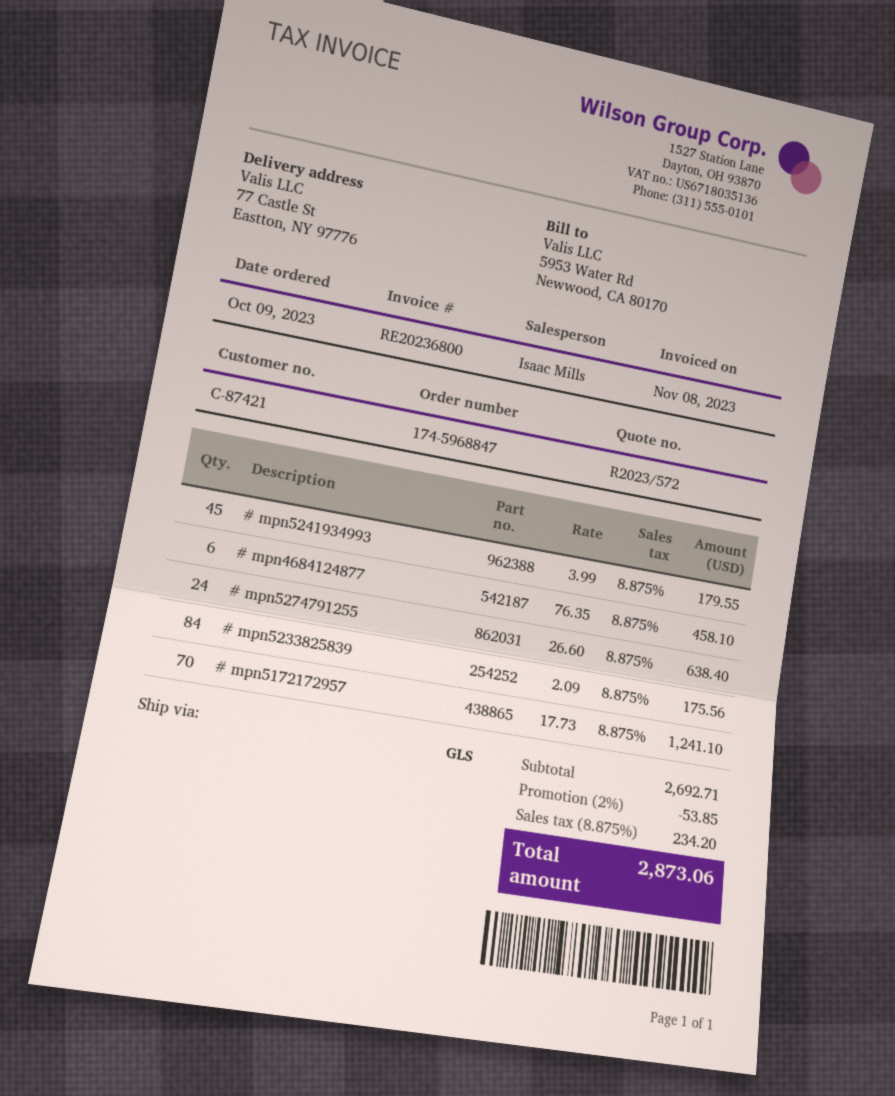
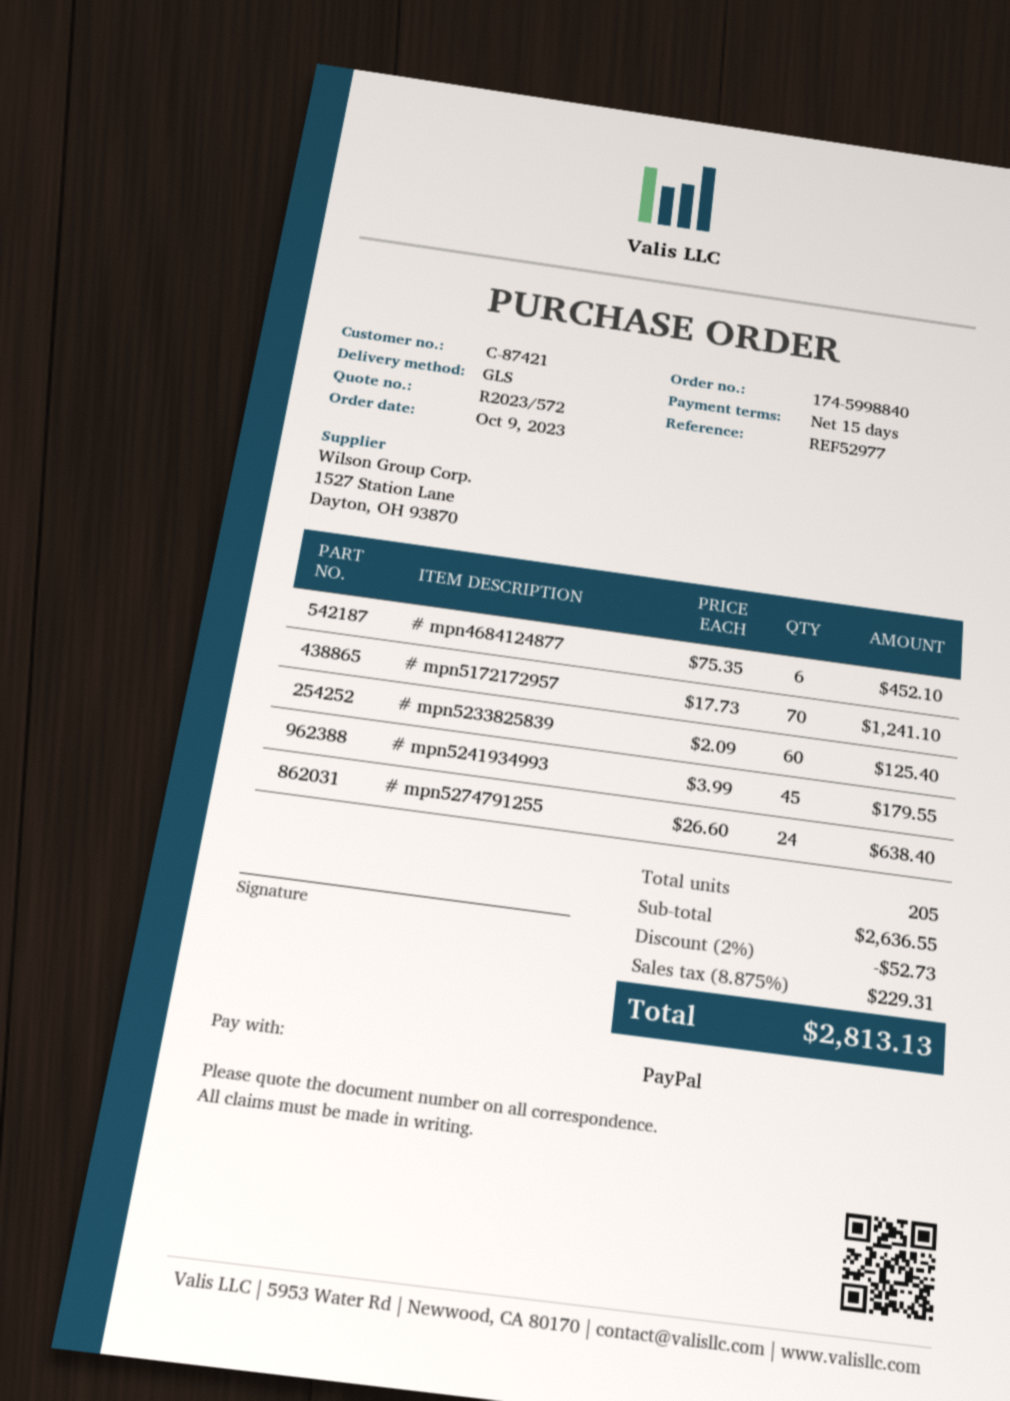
order number: 174-5968847 -> 174-5998840
# mpn4684124877: 6 x 76.35 = 458.10 -> 6 x 75.35 = 452.10
# mpn5233825839: 84 x 2.09 = 175.56 -> 60 x 2.09 = 125.40
subtotal: 2692.71 -> 2636.55
discount: 2% = 53.85 -> 2% = 52.73
tax: 8.875% = 234.20 -> 8.875% = 229.31
total: 2873.06 -> 2813.13

